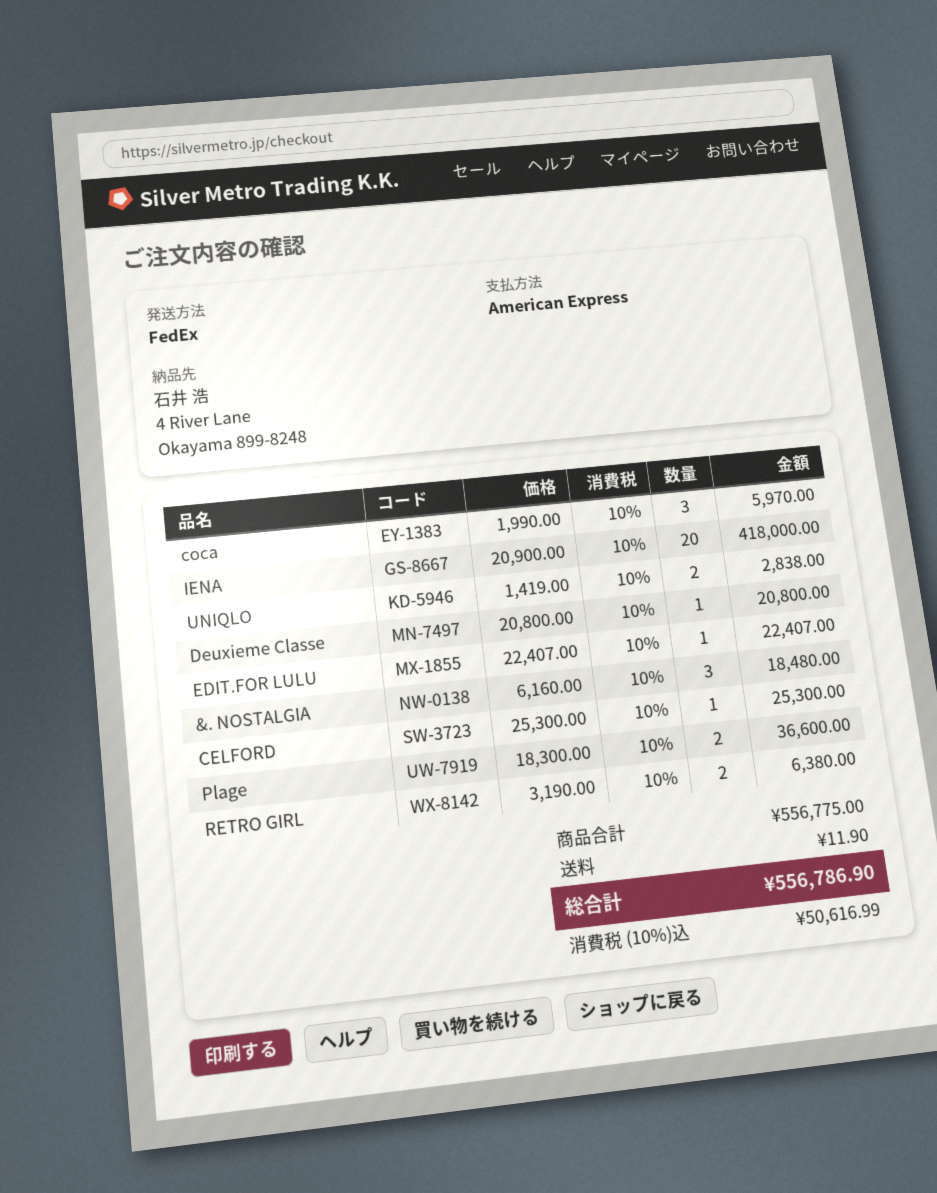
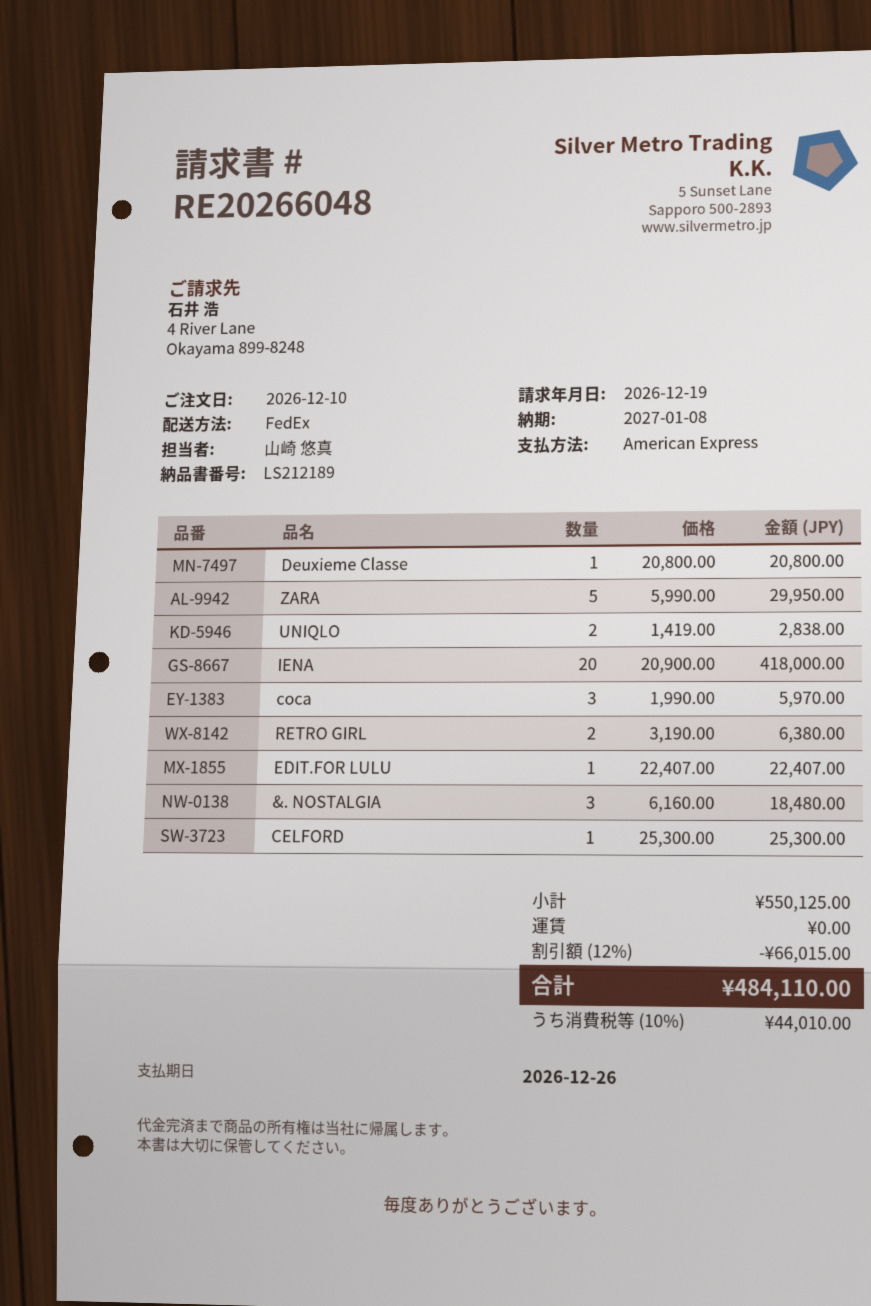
Plage: 2 x 18300.00 = 36600.00 -> none
ZARA: none -> 5 x 5990.00 = 29950.00
subtotal: 556775.00 -> 550125.00
discount: none -> 12% = 66015.00
shipping: 11.90 -> 0.00
tax: 10% = 50616.99 -> 10% = 44010.00
total: 556786.90 -> 484110.00

